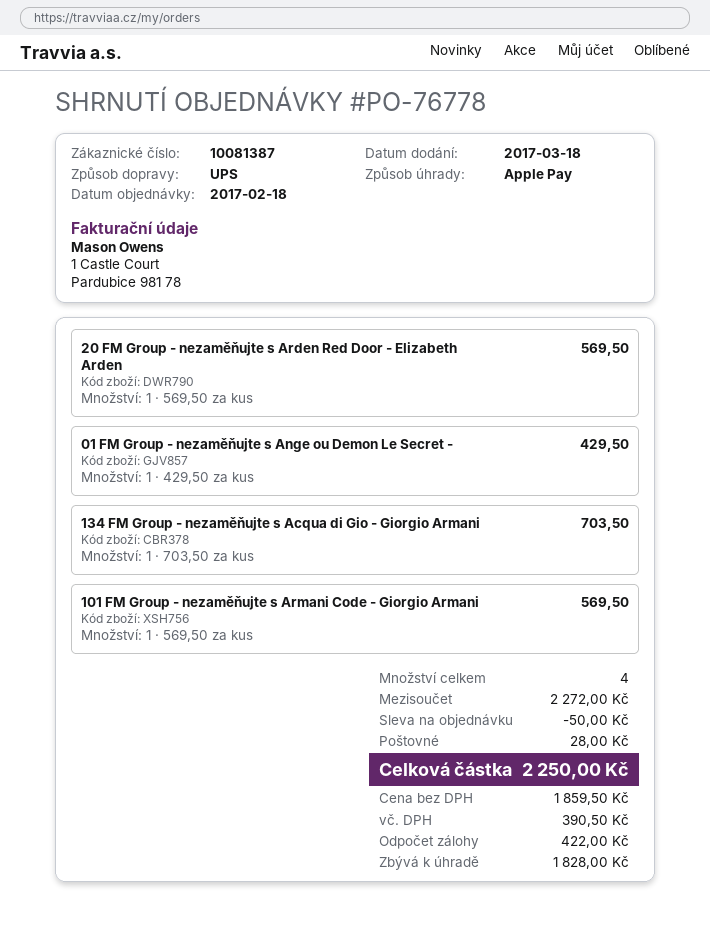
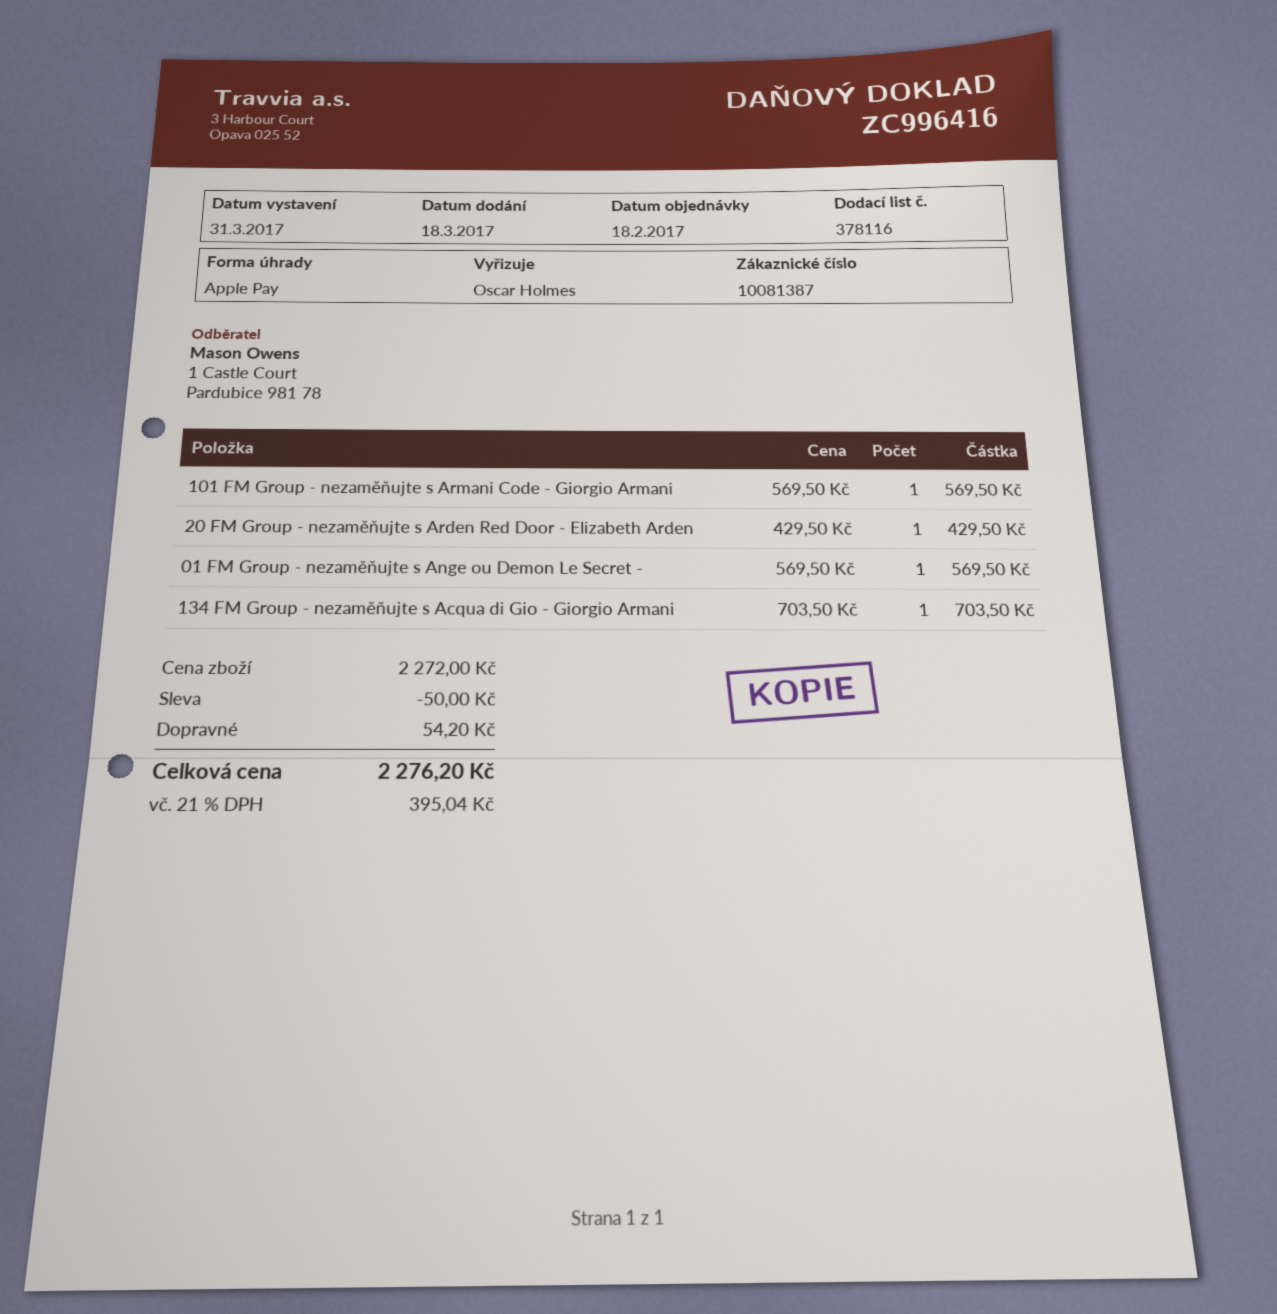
20 FM Group - nezaměňujte s Arden Red Door - Elizabeth Arden: 1 x 569.50 = 569.50 -> 1 x 429.50 = 429.50
01 FM Group - nezaměňujte s Ange ou Demon Le Secret -: 1 x 429.50 = 429.50 -> 1 x 569.50 = 569.50
shipping: 28.00 -> 54.20
tax: 390.50 -> 395.04
total: 2250.00 -> 2276.20

